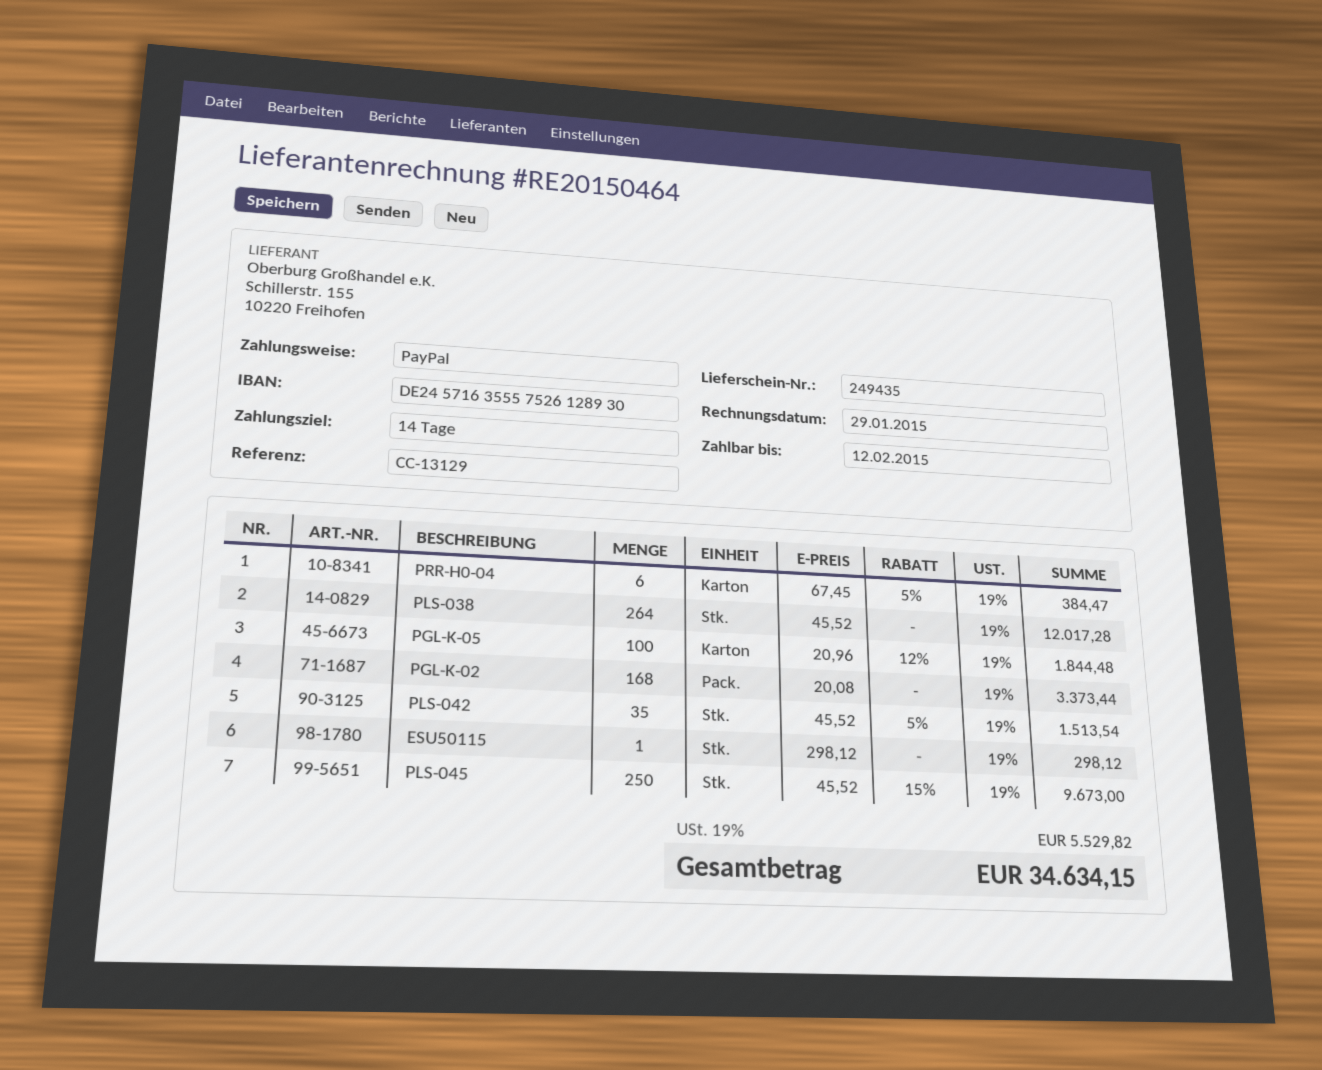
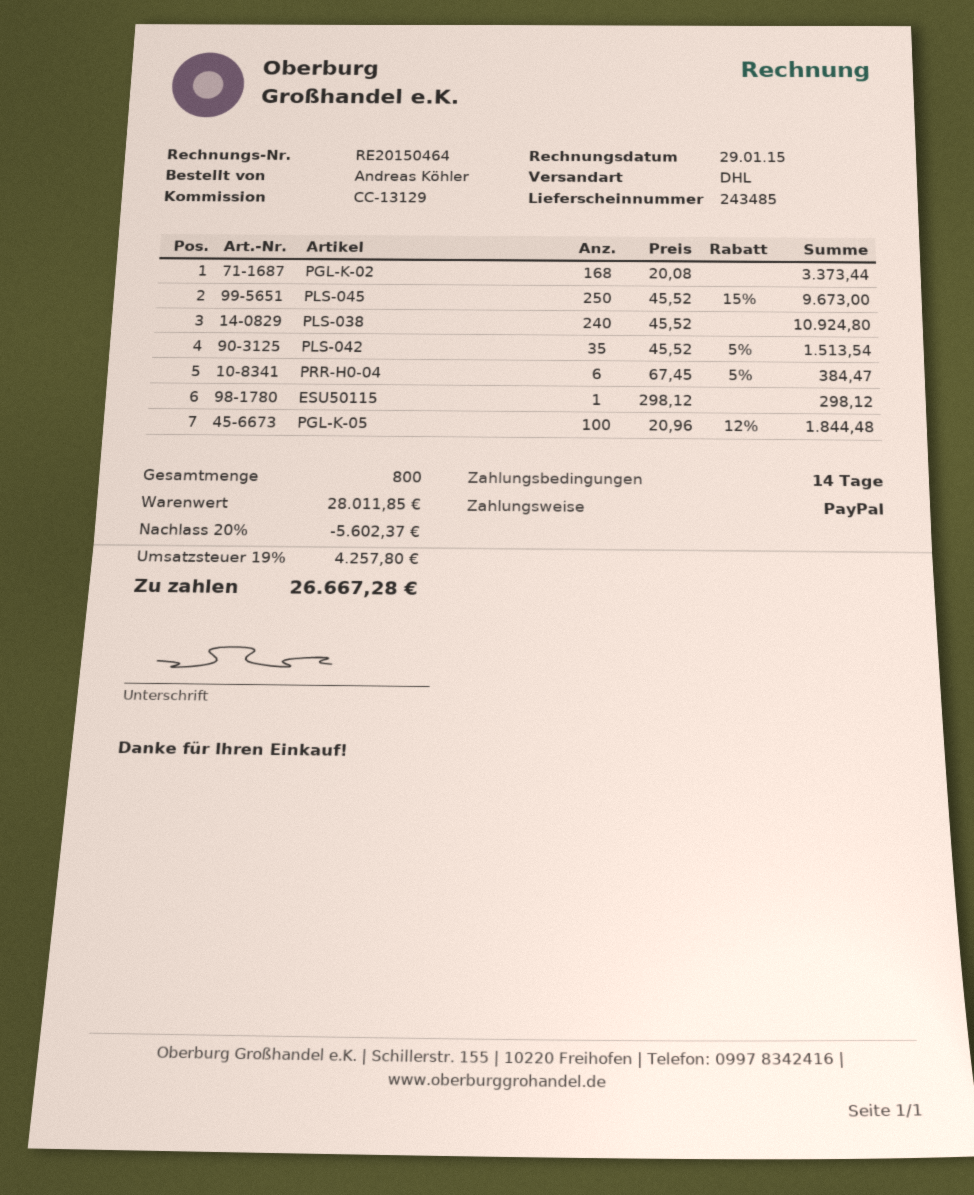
delivery note number: 249435 -> 243485
PLS-038: 264 x 45.52 = 12017.28 -> 240 x 45.52 = 10924.80
discount: none -> 20% = 5602.37
tax: 19% = 5529.82 -> 19% = 4257.80
total: 34634.15 -> 26667.28

